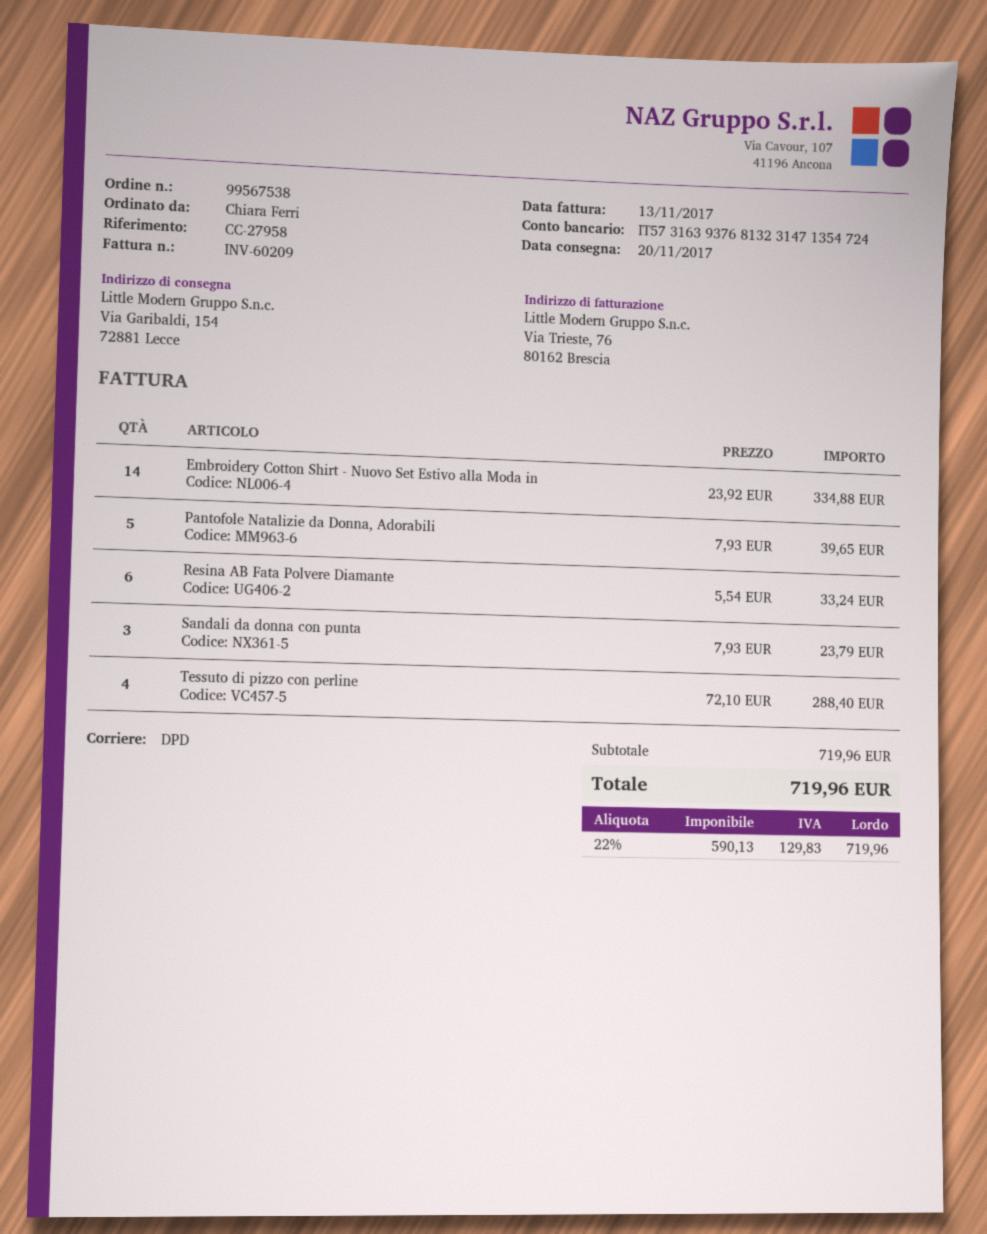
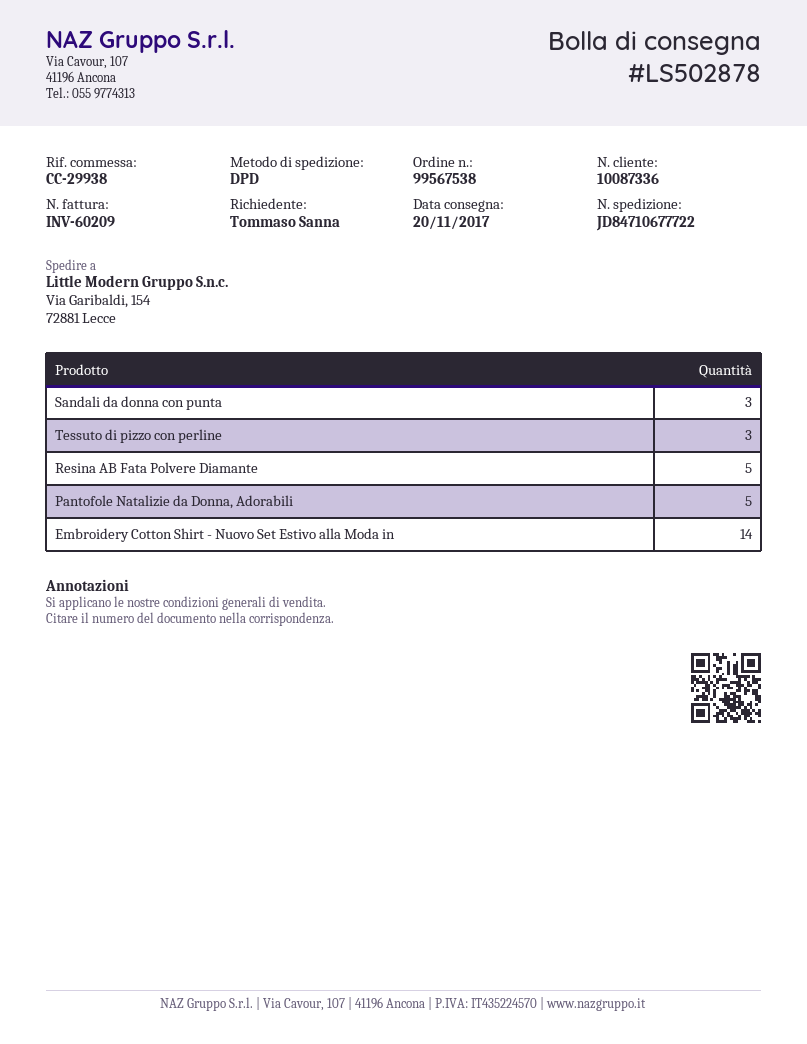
reference: CC-27958 -> CC-29938
ordered by: Chiara Ferri -> Tommaso Sanna
Resina AB Fata Polvere Diamante: 6 -> 5
Tessuto di pizzo con perline: 4 -> 3

